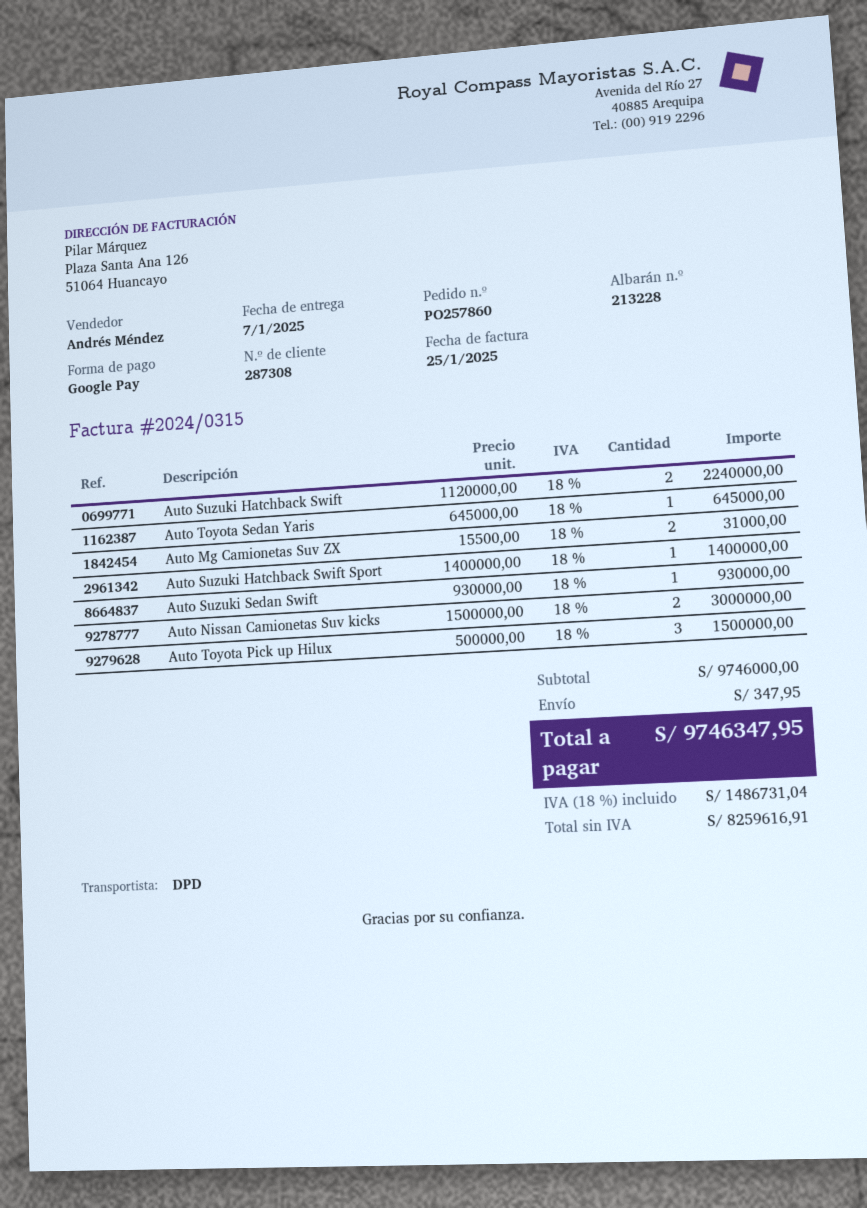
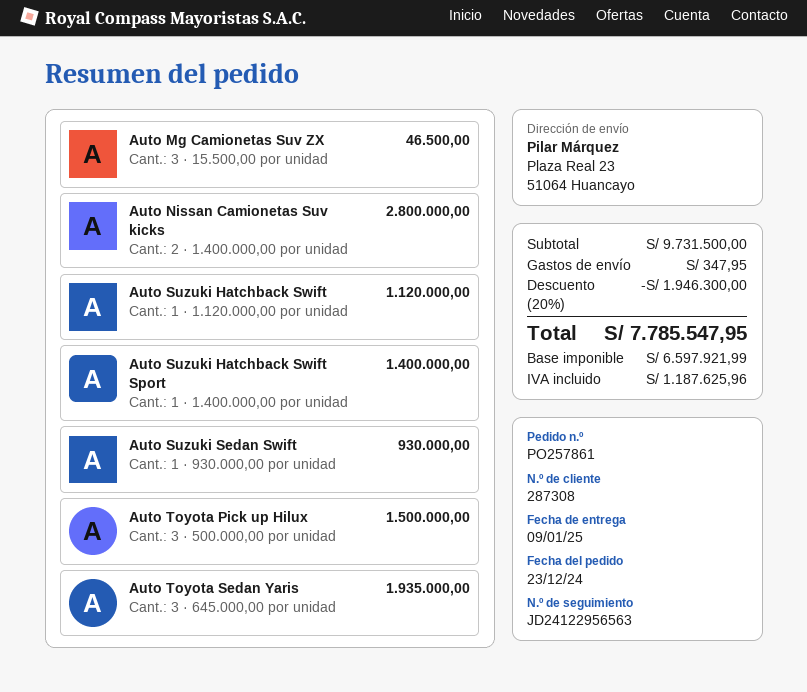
order number: PO257860 -> PO257861
delivery date: 2025-01-07 -> 2025-01-09
Auto Suzuki Hatchback Swift: 2 x 1120000.00 = 2240000.00 -> 1 x 1120000.00 = 1120000.00
Auto Toyota Sedan Yaris: 1 x 645000.00 = 645000.00 -> 3 x 645000.00 = 1935000.00
Auto Mg Camionetas Suv ZX: 2 x 15500.00 = 31000.00 -> 3 x 15500.00 = 46500.00
Auto Nissan Camionetas Suv kicks: 2 x 1500000.00 = 3000000.00 -> 2 x 1400000.00 = 2800000.00
subtotal: 9746000.00 -> 9731500.00
discount: none -> 20% = 1946300.00
net: 8259616.91 -> 6597921.99
tax: 1486731.04 -> 1187625.96
total: 9746347.95 -> 7785547.95

